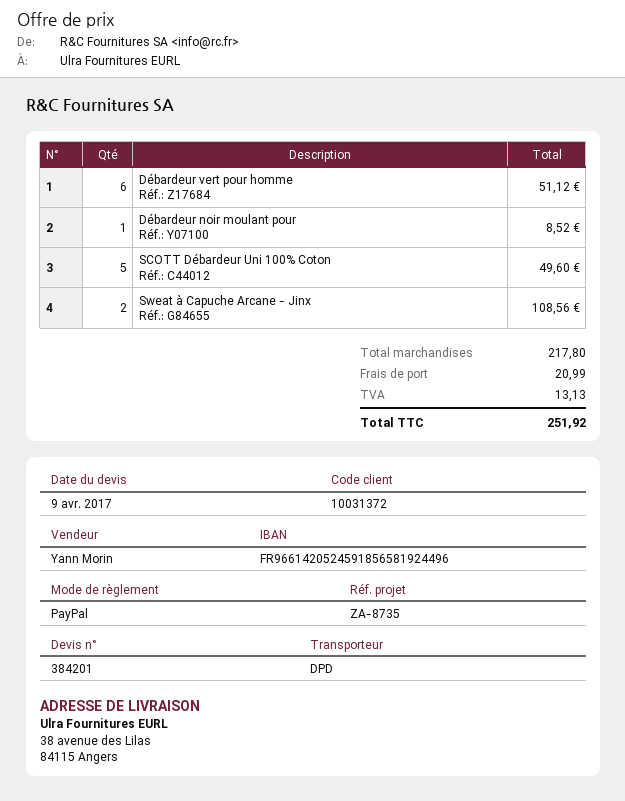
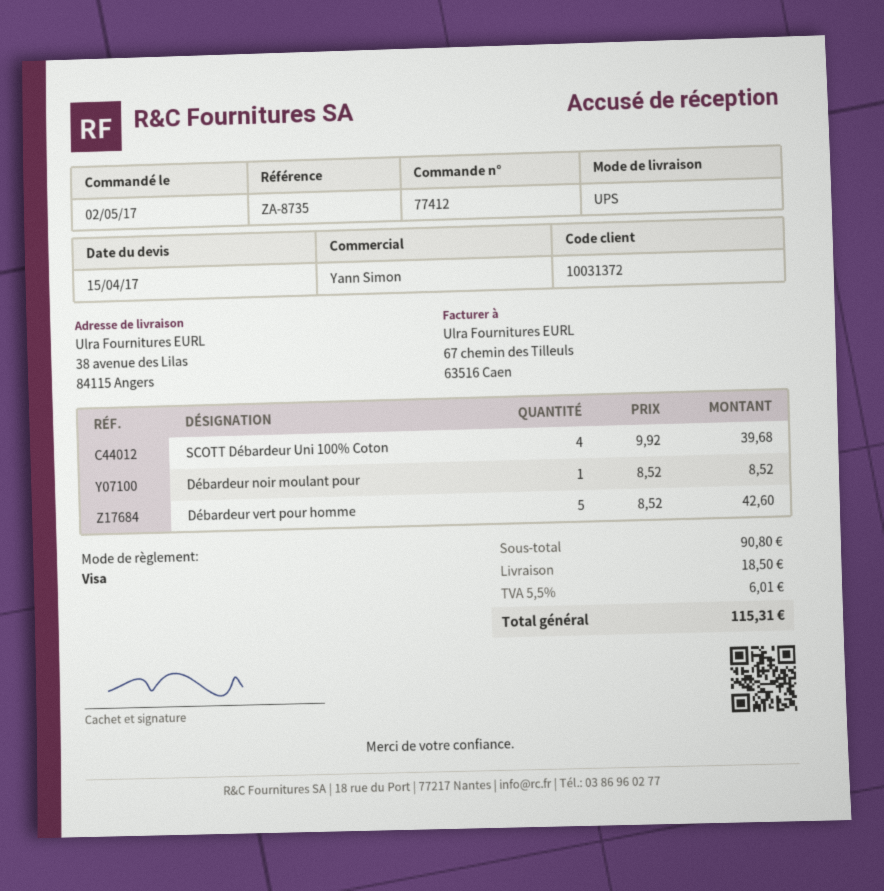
quote date: 2017-04-09 -> 2017-04-15
sales rep: Yann Morin -> Yann Simon
payment method: PayPal -> Visa
shipping method: DPD -> UPS
Débardeur vert pour homme: 6 for 51.12 -> 5 for 42.60
SCOTT Débardeur Uni 100% Coton: 5 for 49.60 -> 4 for 39.68
Sweat à Capuche Arcane - Jinx: 2 for 108.56 -> none
subtotal: 217.80 -> 90.80
shipping: 20.99 -> 18.50
tax: 13.13 -> 6.01
total: 251.92 -> 115.31

